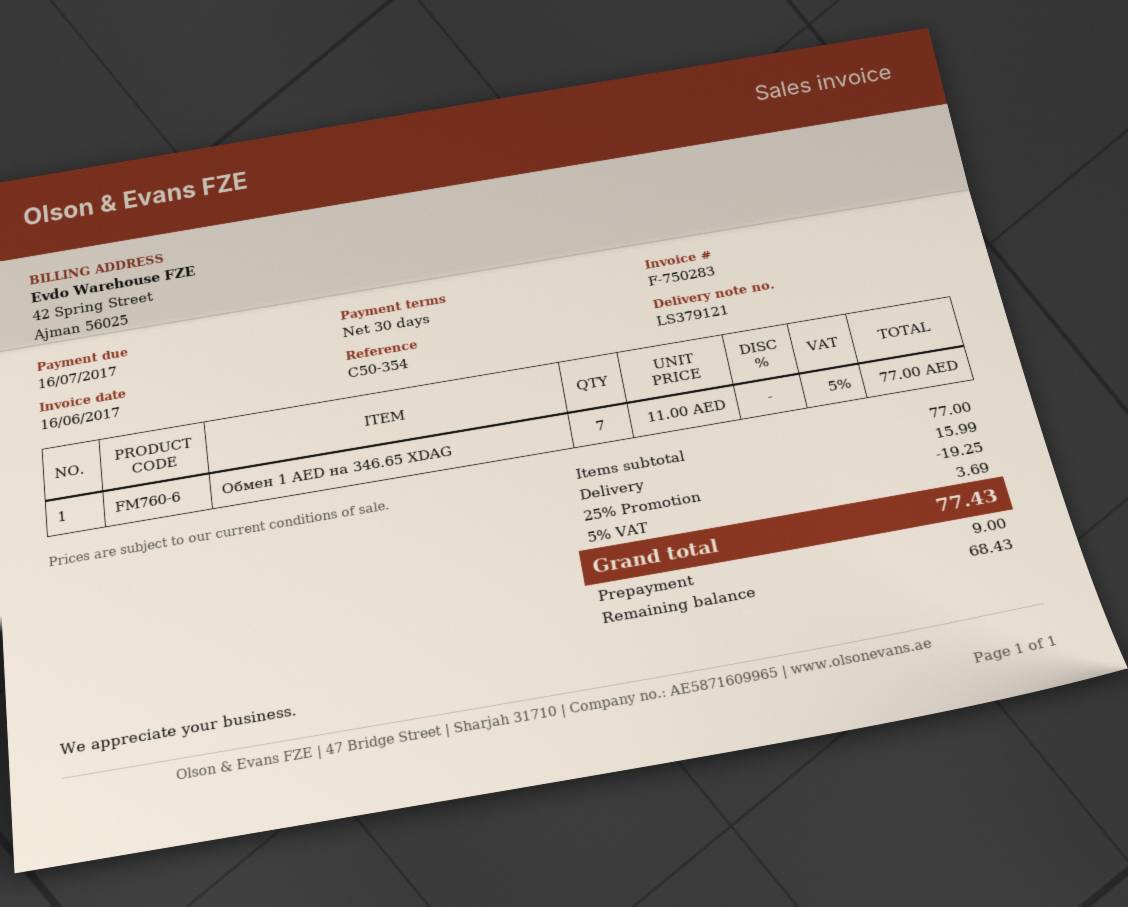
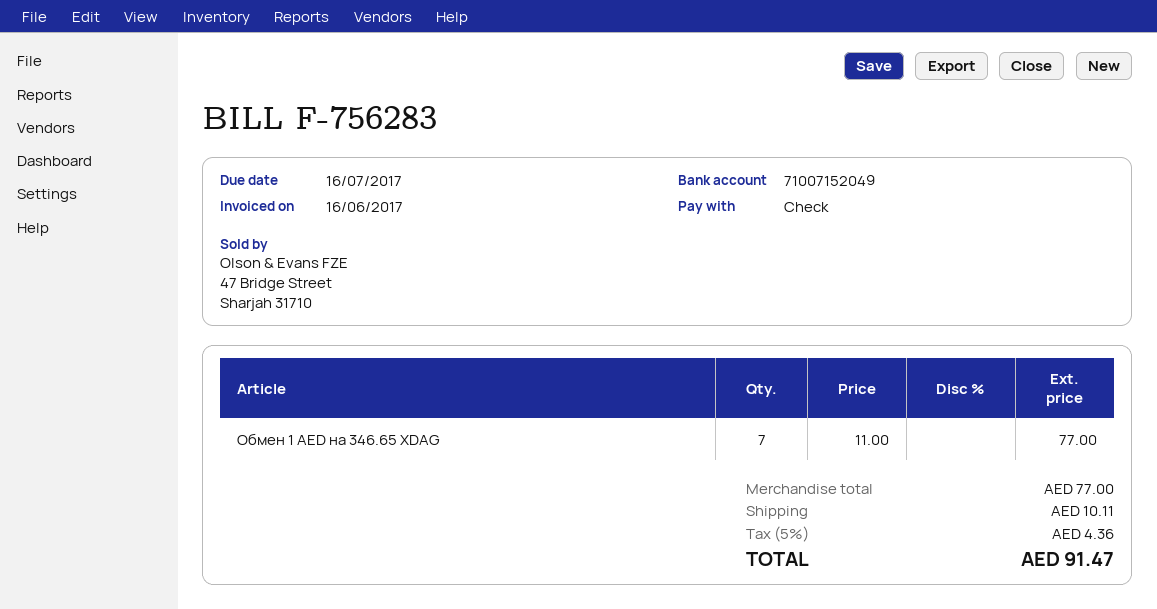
invoice number: F-750283 -> F-756283
discount: 25% = 19.25 -> none
shipping: 15.99 -> 10.11
tax: 5% = 3.69 -> 5% = 4.36
total: 77.43 -> 91.47

